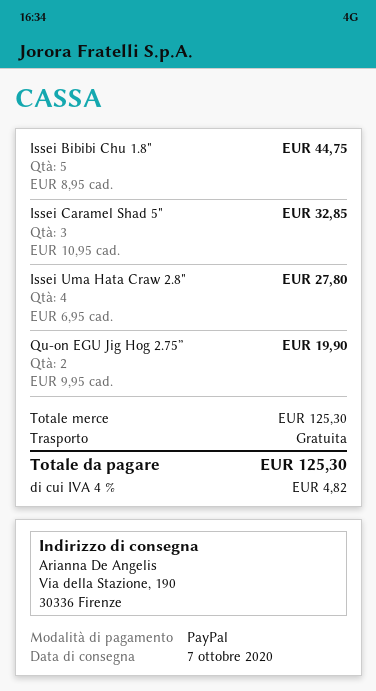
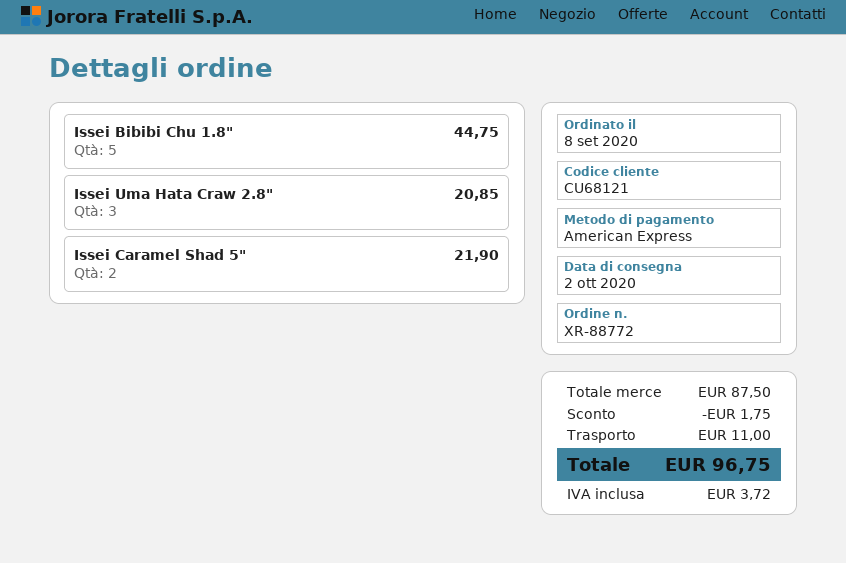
delivery date: 2020-10-07 -> 2020-10-02
payment method: PayPal -> American Express
Issei Caramel Shad 5": 3 for 32.85 -> 2 for 21.90
Issei Uma Hata Craw 2.8": 4 for 27.80 -> 3 for 20.85
Qu-on EGU Jig Hog 2.75”: 2 for 19.90 -> none
subtotal: 125.30 -> 87.50
discount: none -> 1.75
shipping: 0.00 -> 11.00
tax: 4.82 -> 3.72
total: 125.30 -> 96.75

